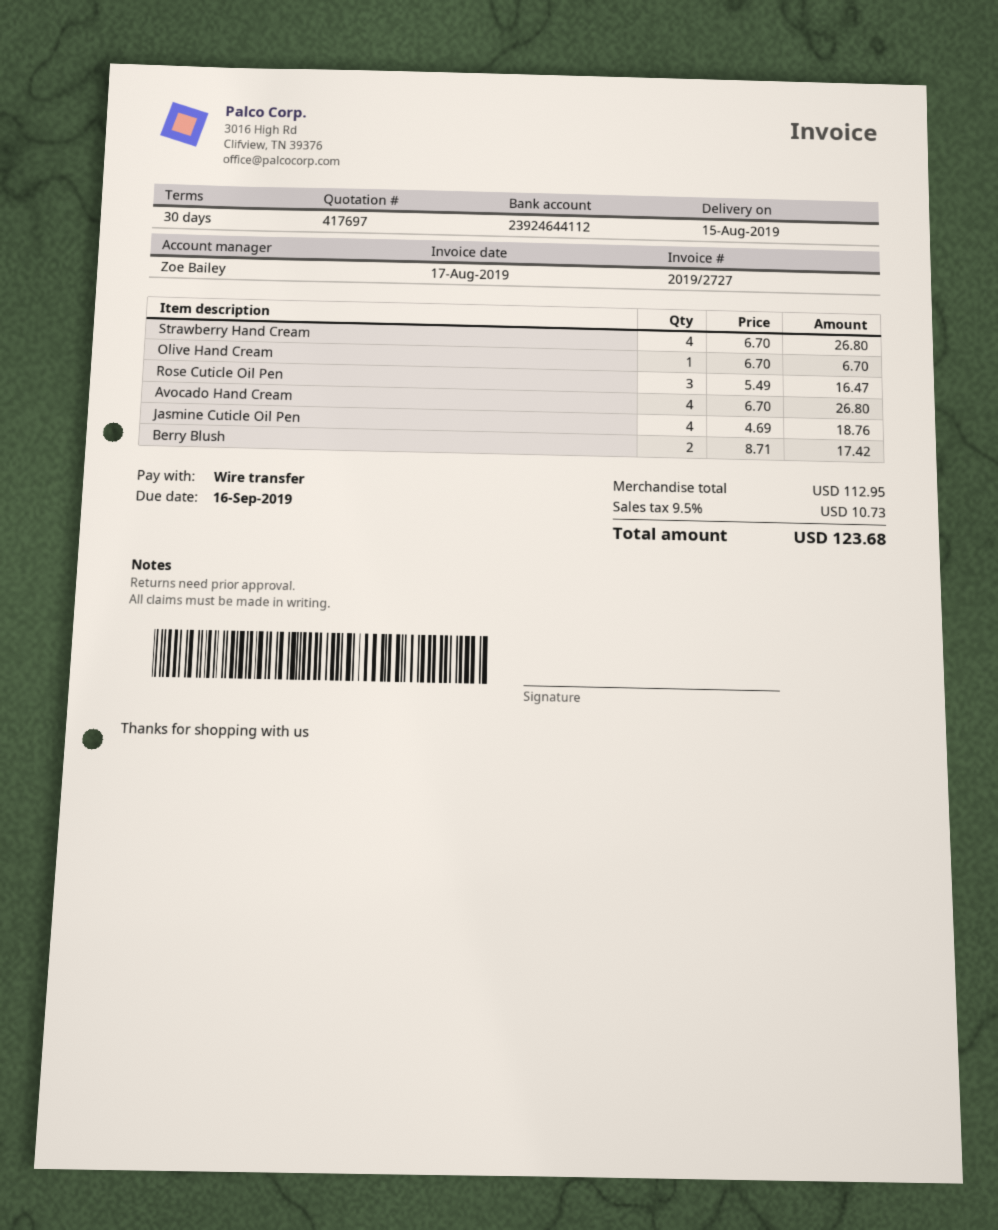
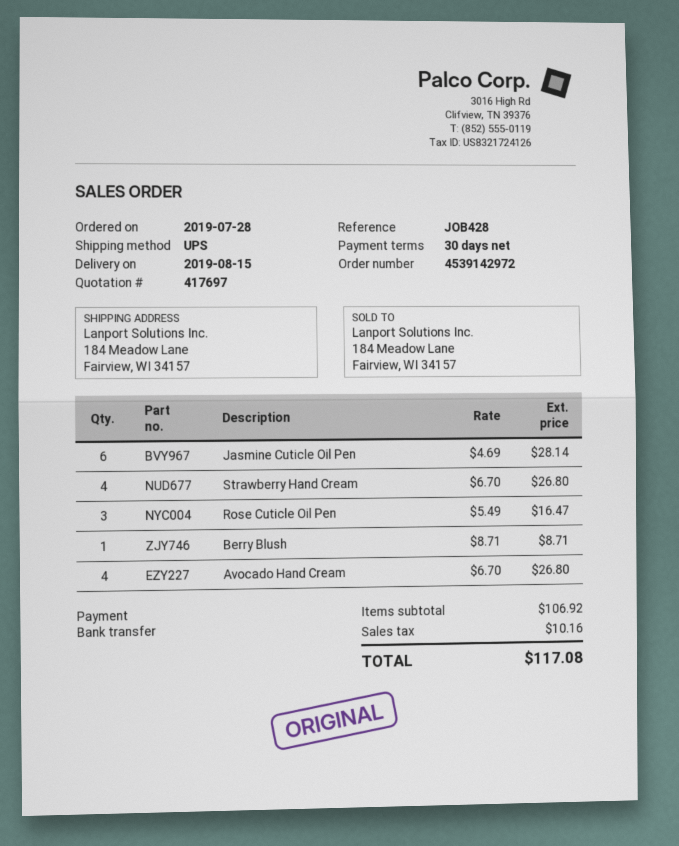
Olive Hand Cream: 1 x 6.70 = 6.70 -> none
Jasmine Cuticle Oil Pen: 4 x 4.69 = 18.76 -> 6 x 4.69 = 28.14
Berry Blush: 2 x 8.71 = 17.42 -> 1 x 8.71 = 8.71
subtotal: 112.95 -> 106.92
tax: 10.73 -> 10.16
total: 123.68 -> 117.08

